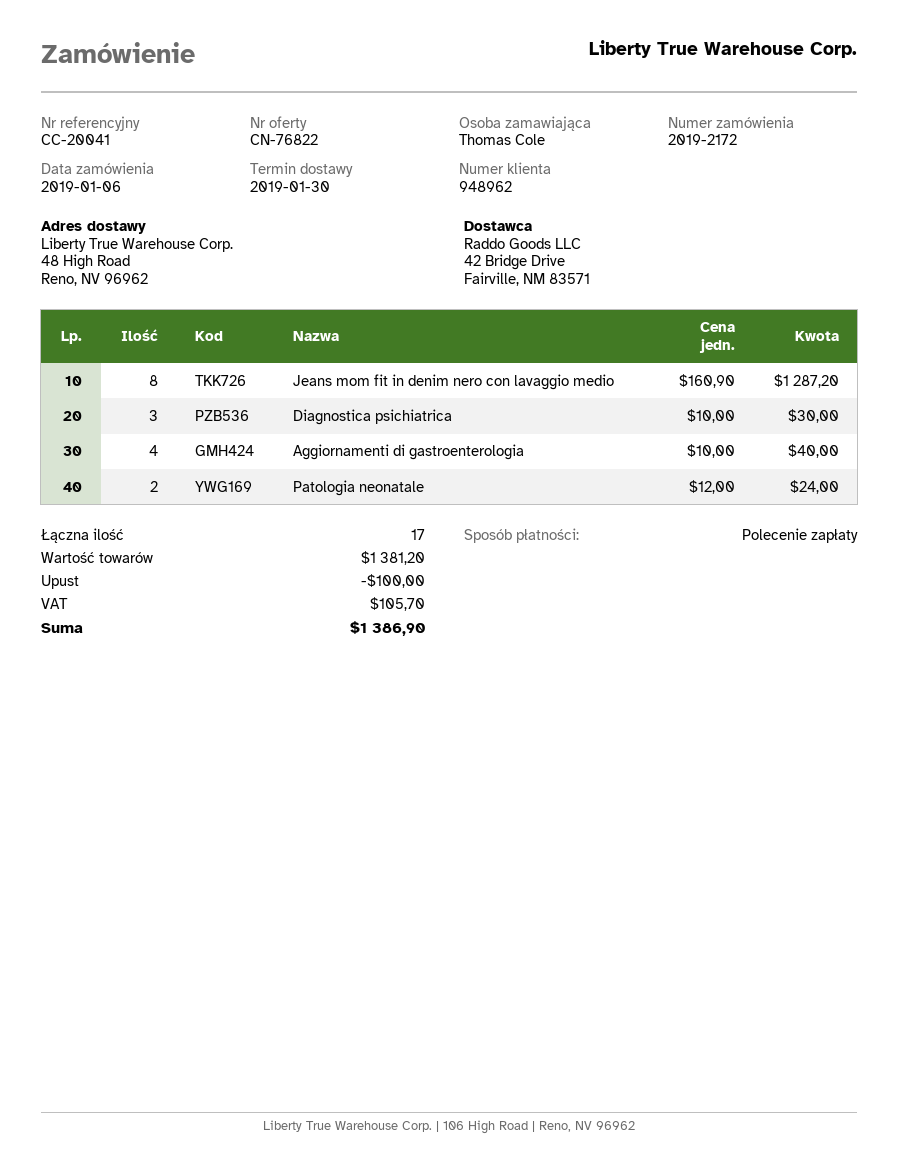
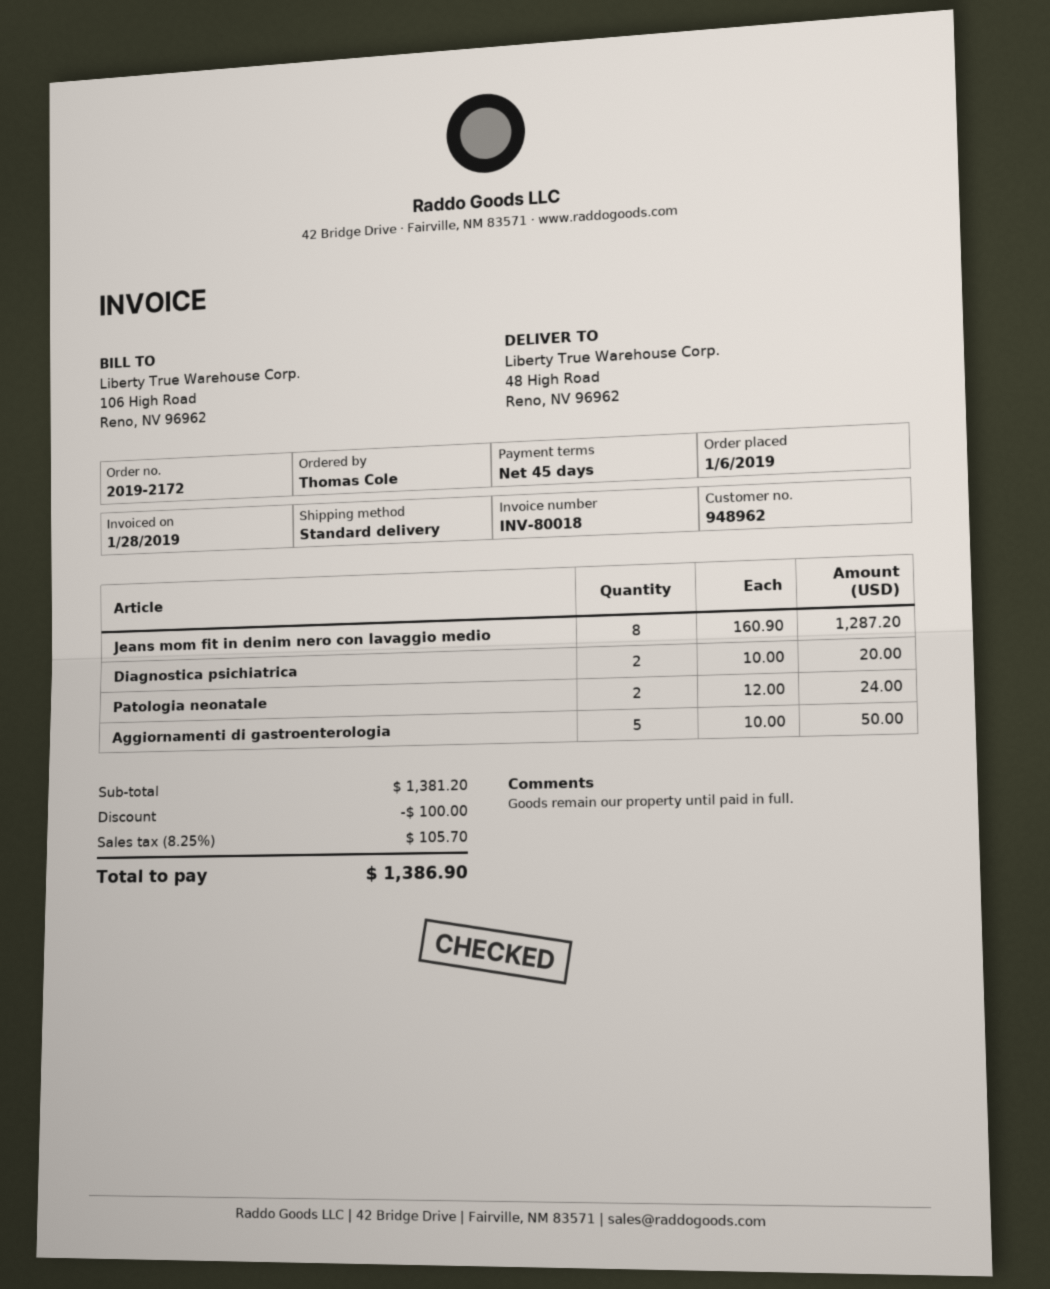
Diagnostica psichiatrica: 3 x 10.00 = 30.00 -> 2 x 10.00 = 20.00
Aggiornamenti di gastroenterologia: 4 x 10.00 = 40.00 -> 5 x 10.00 = 50.00

